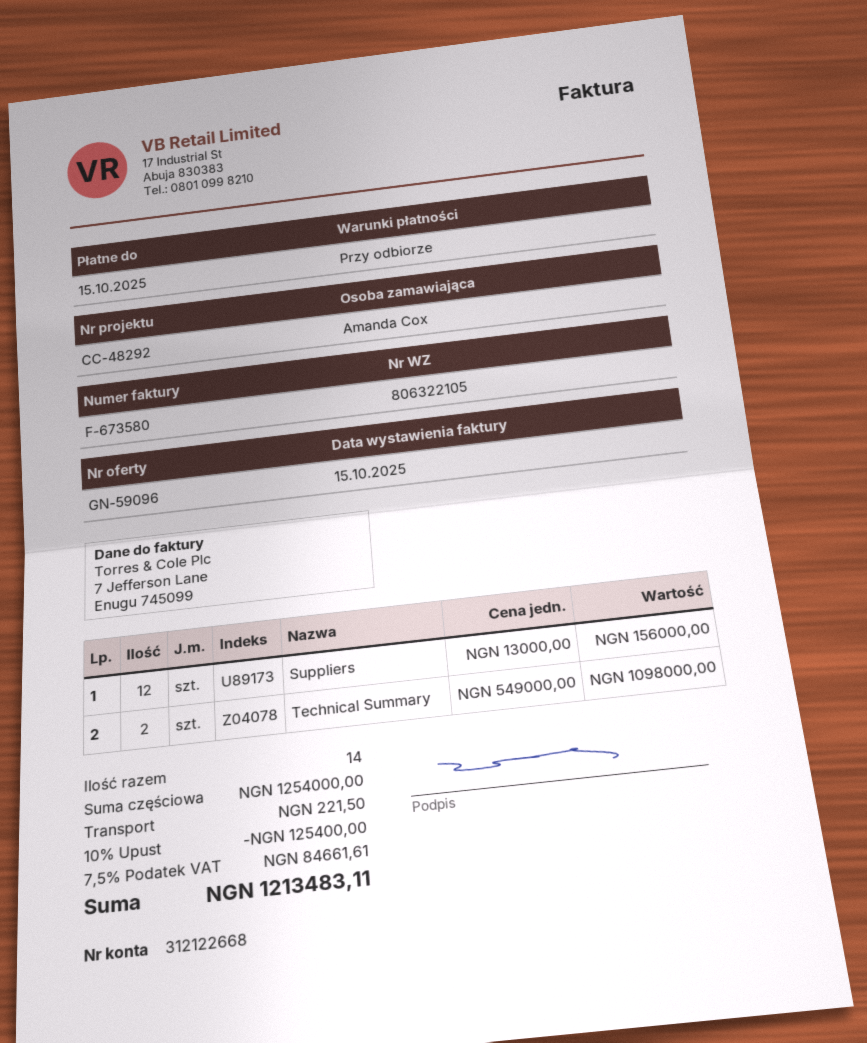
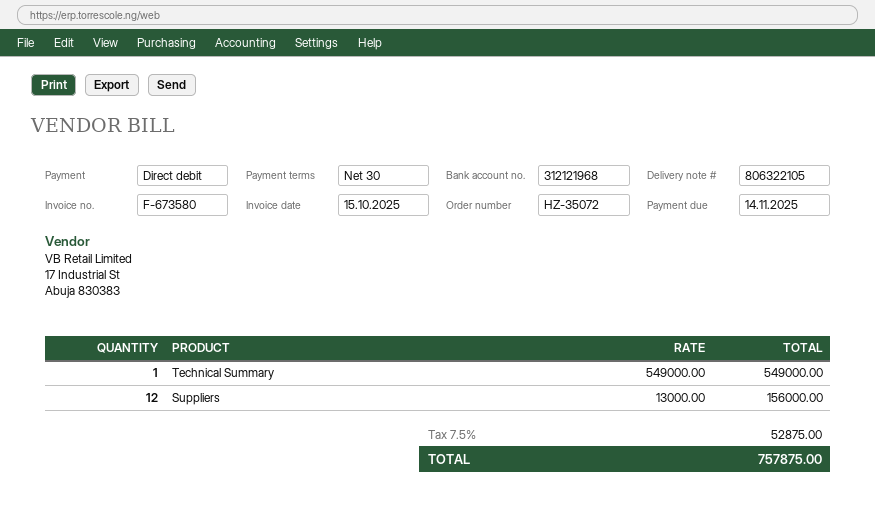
payment terms: on receipt -> 30 days
due date: 2025-10-15 -> 2025-11-14
bank account: 312122668 -> 312121968
Technical Summary: 2 x 549000.00 = 1098000.00 -> 1 x 549000.00 = 549000.00
discount: 10% = 125400.00 -> none
shipping: 221.50 -> none
tax: 7.5% = 84661.61 -> 7.5% = 52875.00
total: 1213483.11 -> 757875.00

